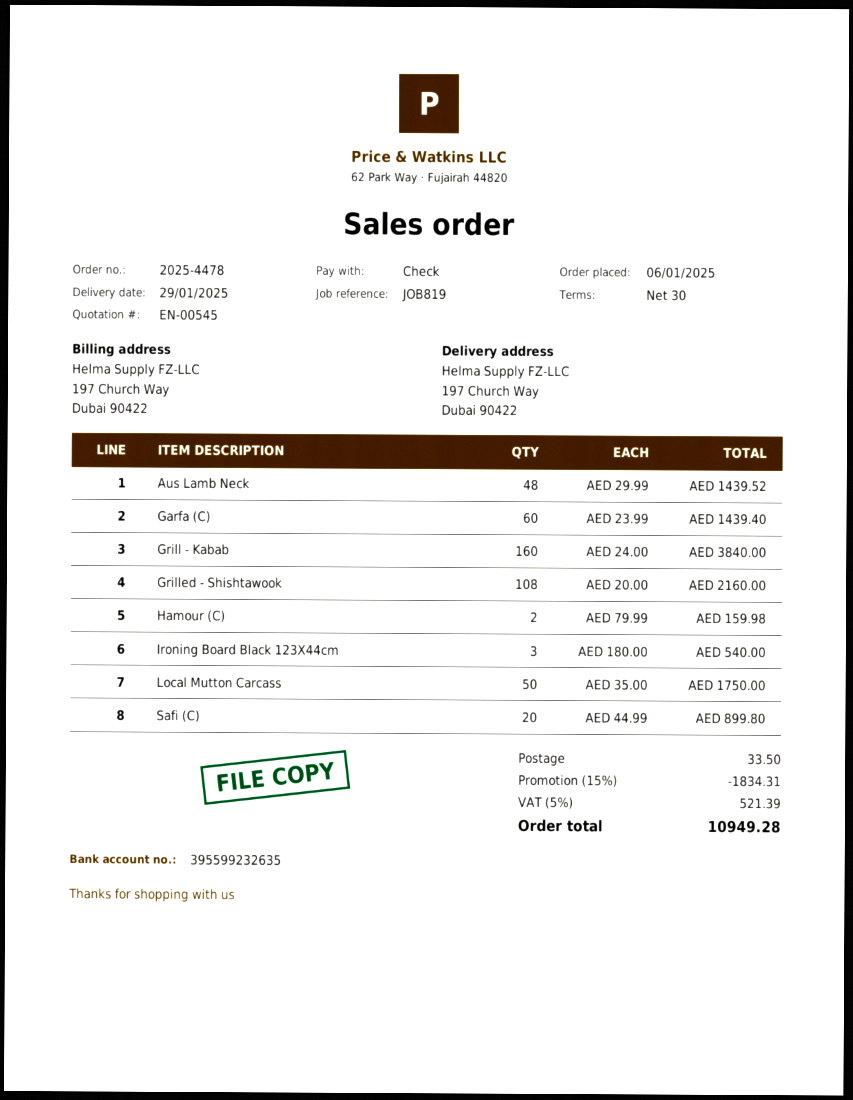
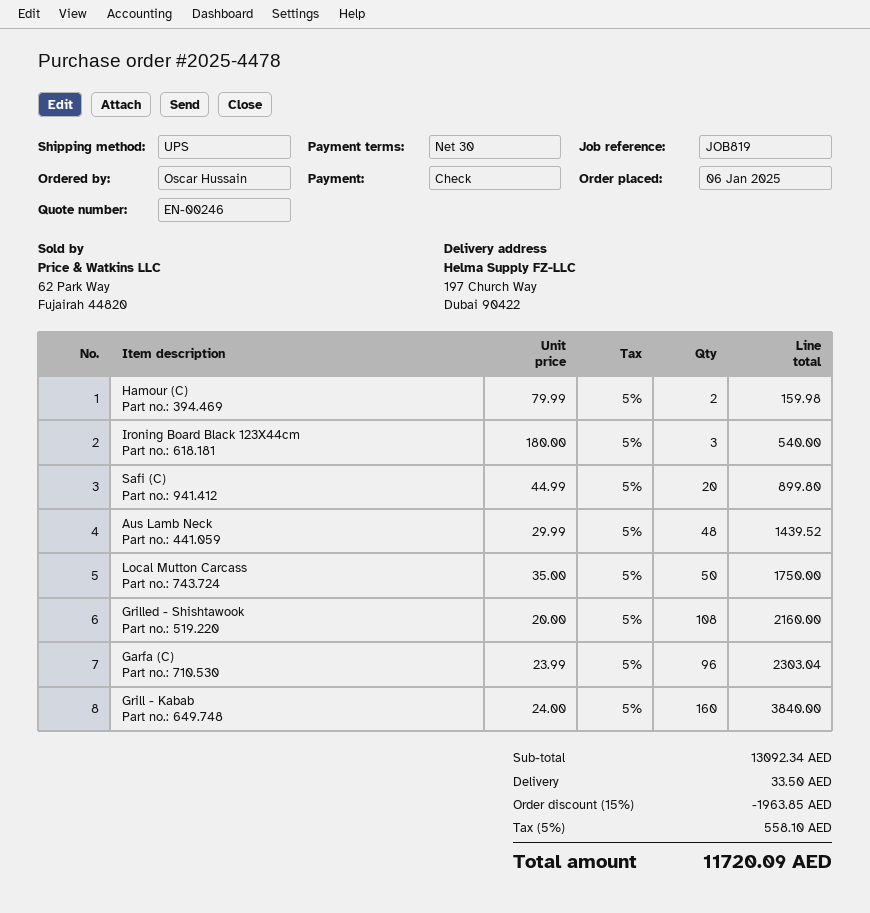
quote number: EN-00545 -> EN-00246
Garfa (C): 60 x 23.99 = 1439.40 -> 96 x 23.99 = 2303.04
discount: 15% = 1834.31 -> 15% = 1963.85
tax: 5% = 521.39 -> 5% = 558.10
total: 10949.28 -> 11720.09

